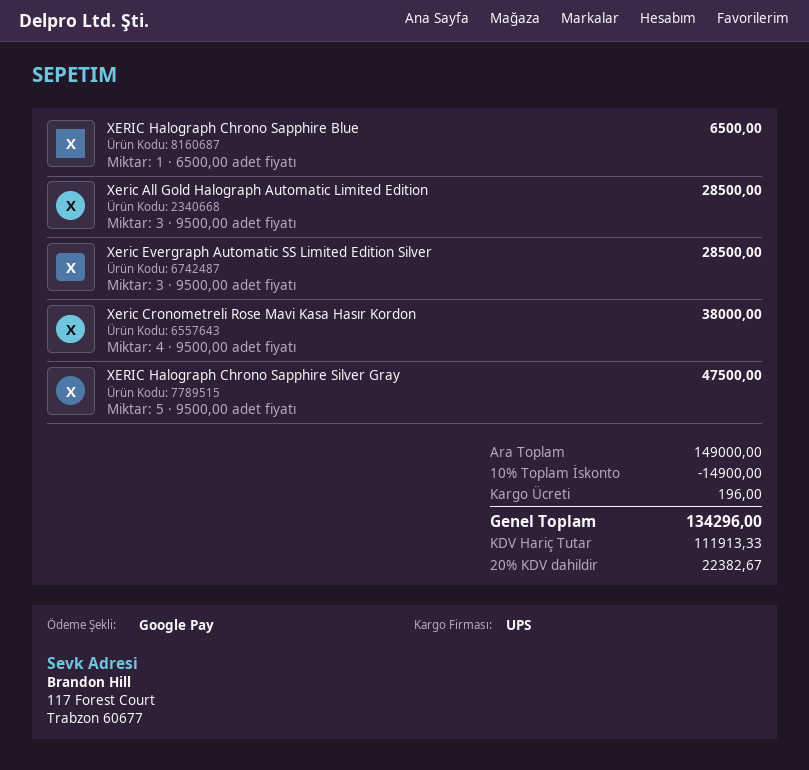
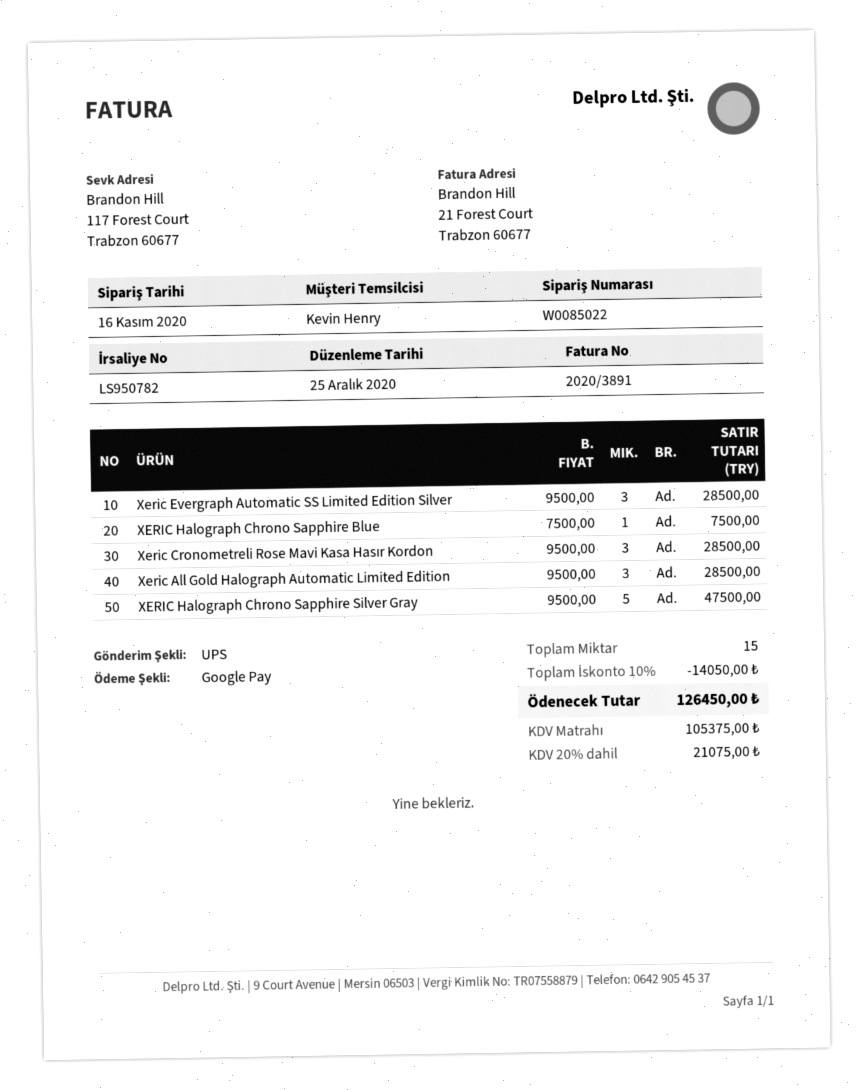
XERIC Halograph Chrono Sapphire Blue: 1 x 6500.00 = 6500.00 -> 1 x 7500.00 = 7500.00
Xeric Cronometreli Rose Mavi Kasa Hasır Kordon: 4 x 9500.00 = 38000.00 -> 3 x 9500.00 = 28500.00
discount: 10% = 14900.00 -> 10% = 14050.00
shipping: 196.00 -> none
net: 111913.33 -> 105375.00
tax: 20% = 22382.67 -> 20% = 21075.00
total: 134296.00 -> 126450.00

